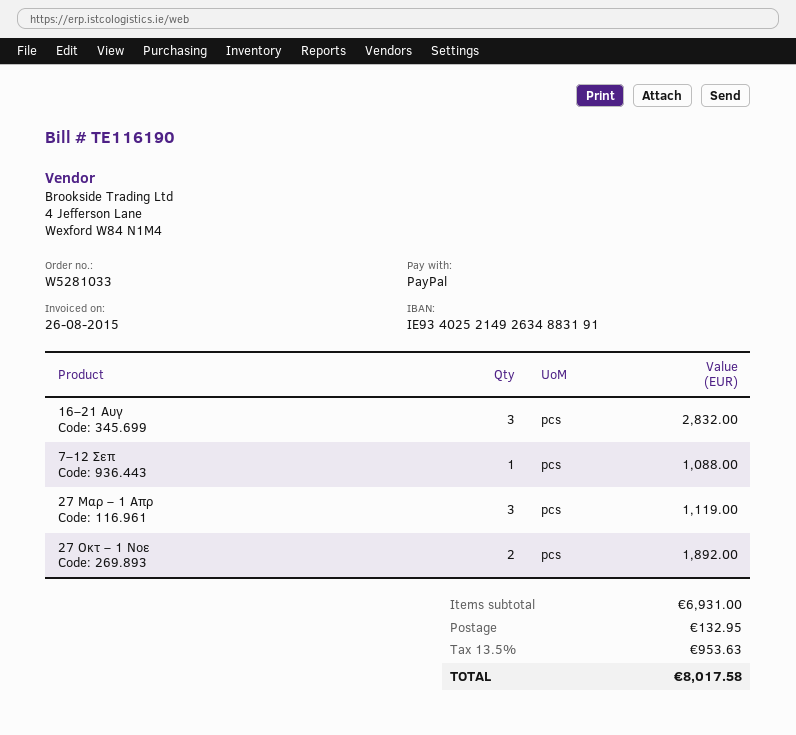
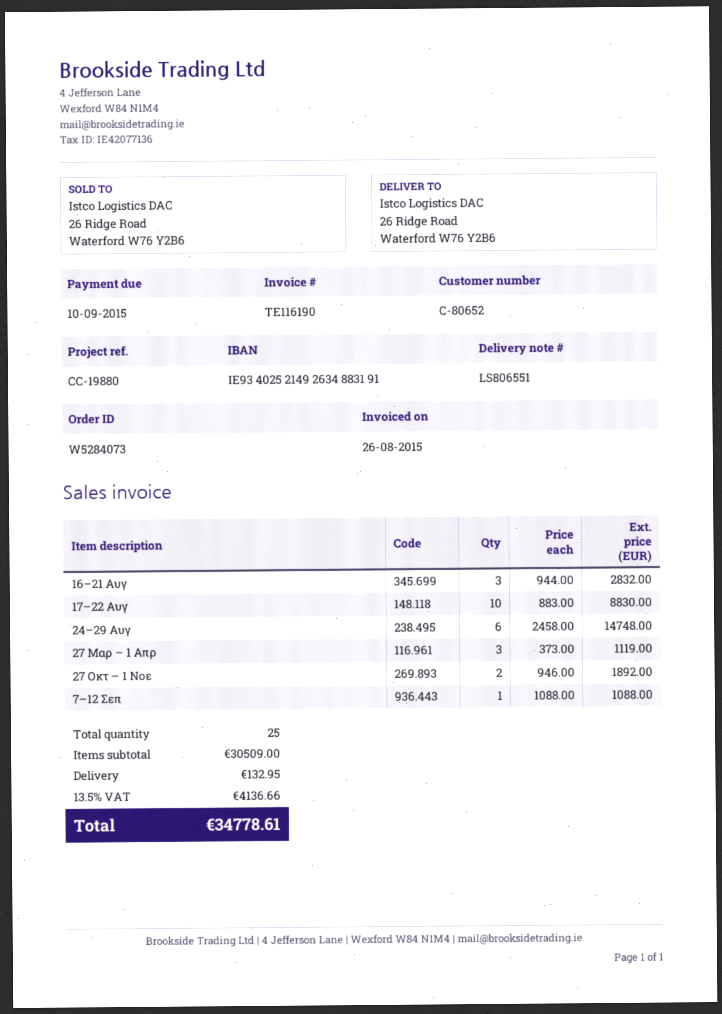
order number: W5281033 -> W5284073
17–22 Αυγ: none -> 10 for 8830.00
24–29 Αυγ: none -> 6 for 14748.00
subtotal: 6931.00 -> 30509.00
tax: 13.5% = 953.63 -> 13.5% = 4136.66
total: 8017.58 -> 34778.61

